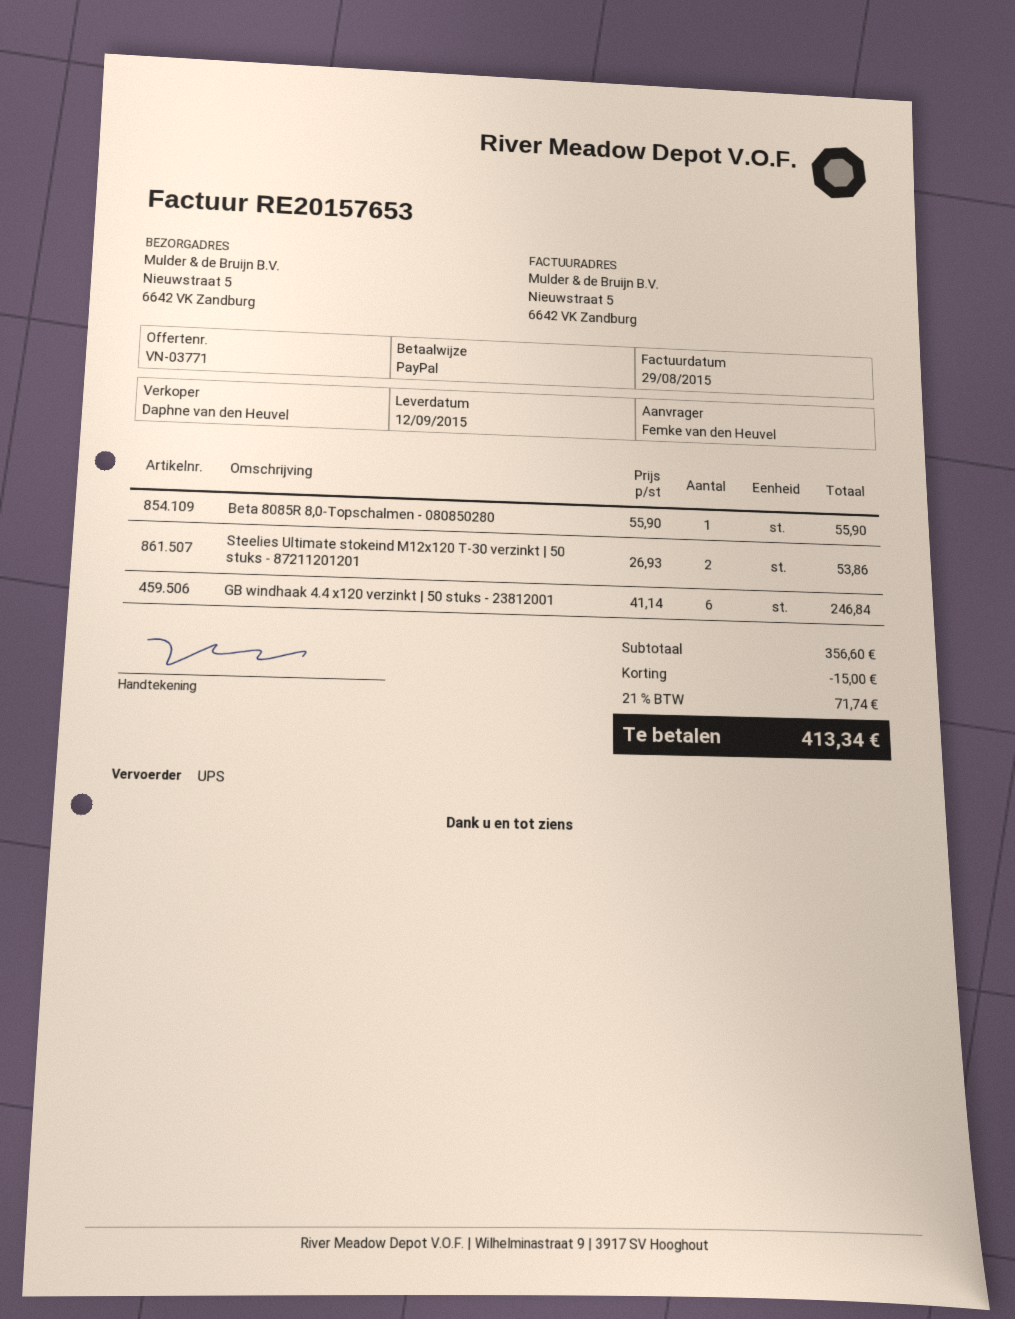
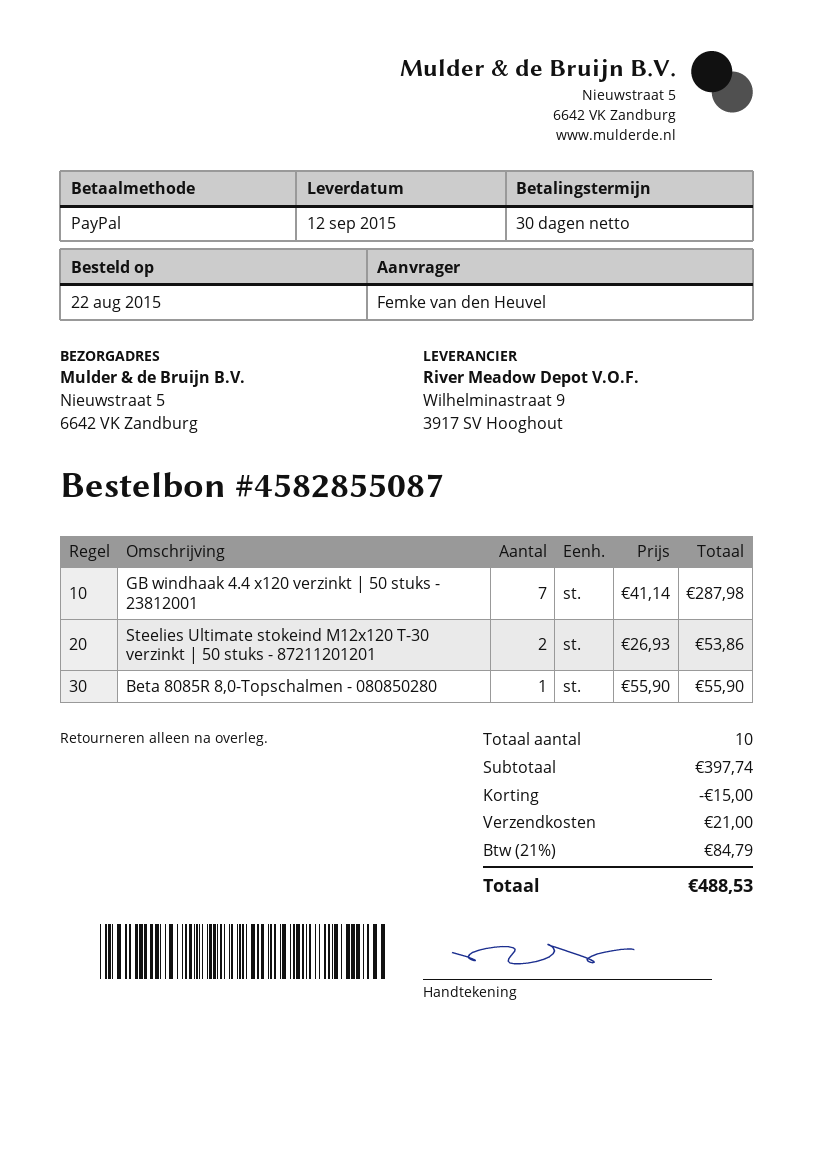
GB windhaak 4.4 x120 verzinkt | 50 stuks - 23812001: 6 x 41.14 = 246.84 -> 7 x 41.14 = 287.98
subtotal: 356.60 -> 397.74
shipping: none -> 21.00
tax: 21% = 71.74 -> 21% = 84.79
total: 413.34 -> 488.53

